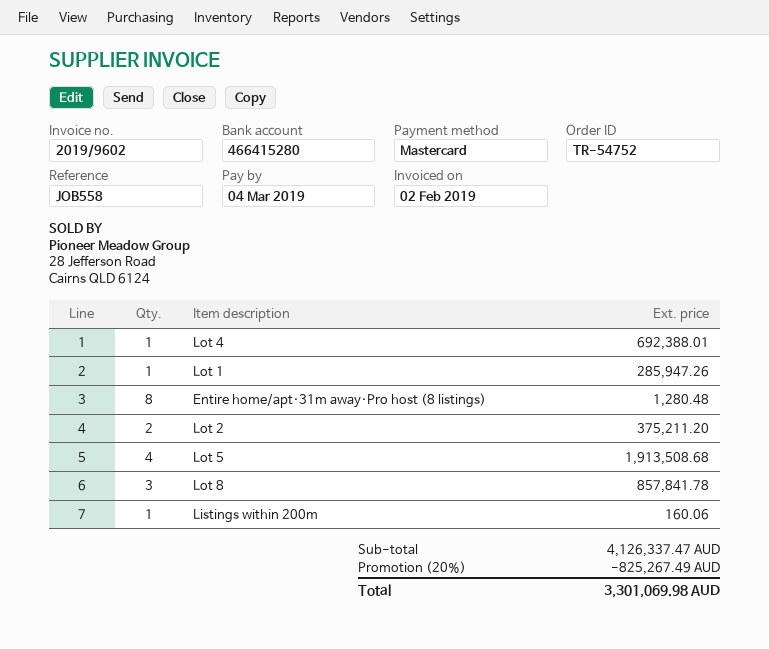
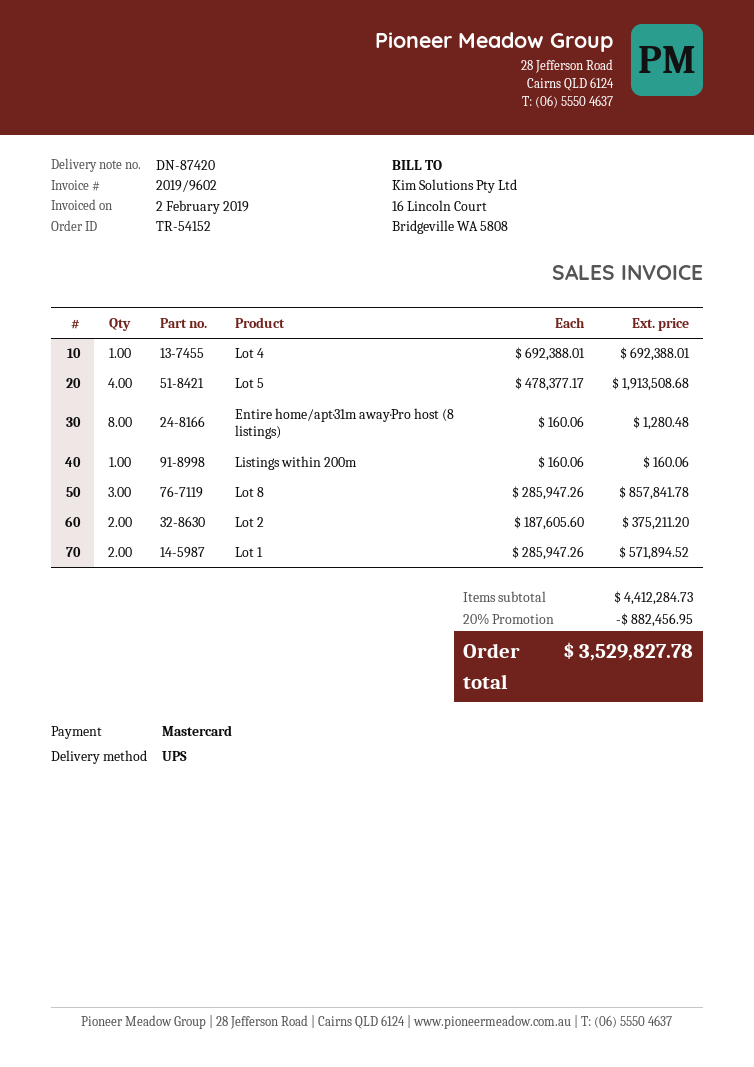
order number: TR-54752 -> TR-54152
Lot 1: 1 for 285947.26 -> 2 for 571894.52
subtotal: 4126337.47 -> 4412284.73
discount: 20% = 825267.49 -> 20% = 882456.95
total: 3301069.98 -> 3529827.78

